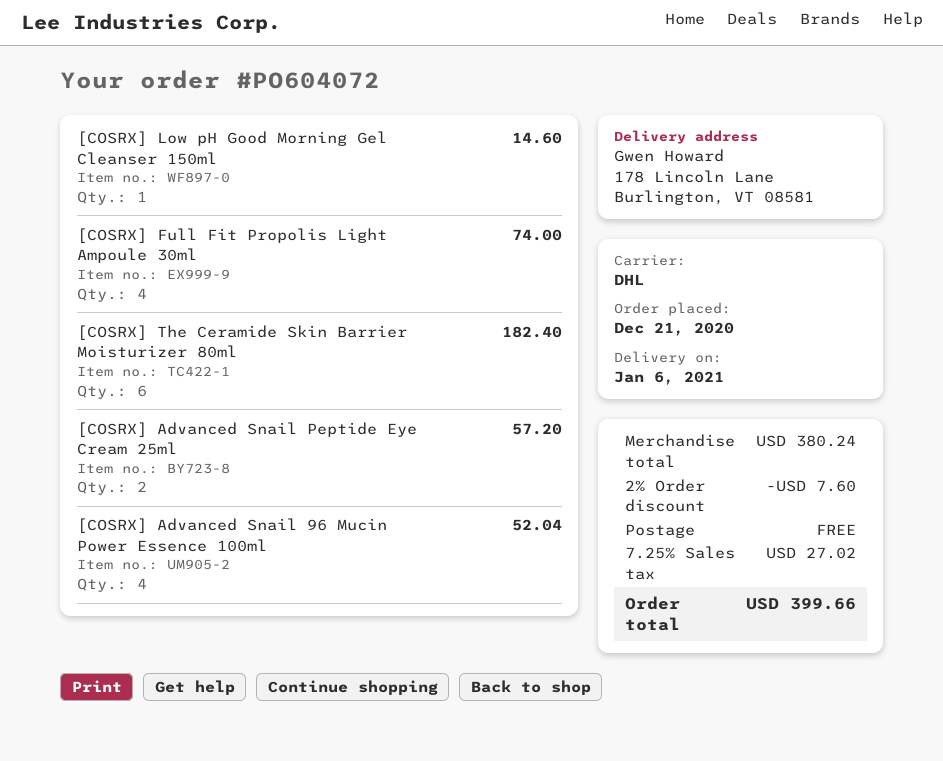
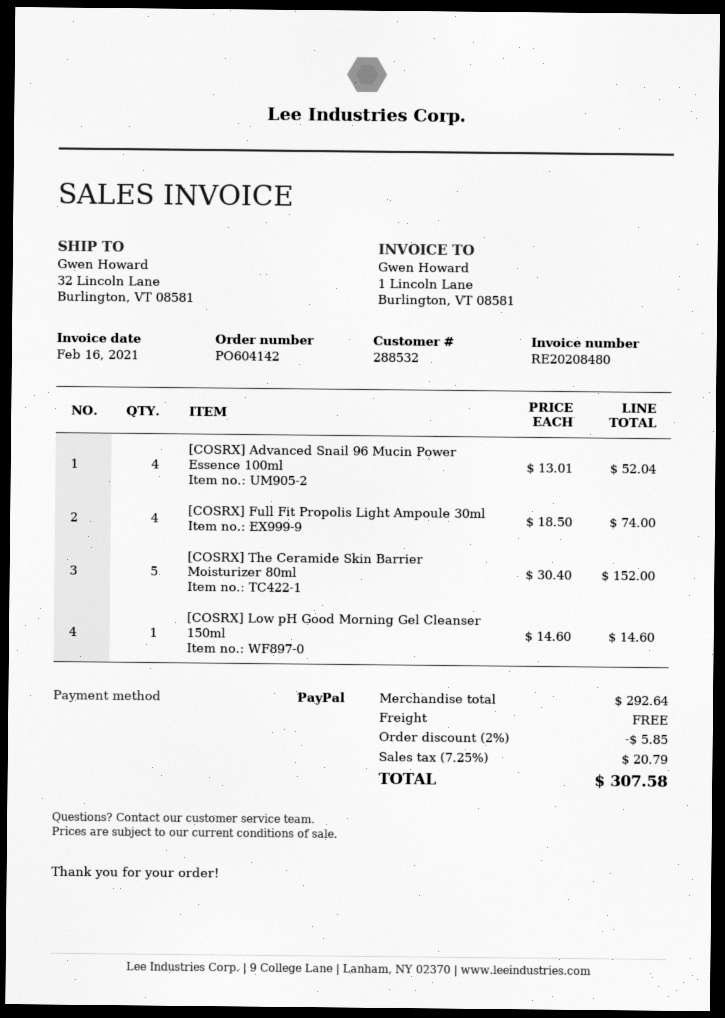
order number: PO604072 -> PO604142
ship to: 178 Lincoln Lane, Burlington, VT 08581 -> 32 Lincoln Lane, Burlington, VT 08581
[COSRX] The Ceramide Skin Barrier Moisturizer 80ml: 6 for 182.40 -> 5 for 152.00
[COSRX] Advanced Snail Peptide Eye Cream 25ml: 2 for 57.20 -> none
subtotal: 380.24 -> 292.64
discount: 2% = 7.60 -> 2% = 5.85
tax: 7.25% = 27.02 -> 7.25% = 20.79
total: 399.66 -> 307.58

